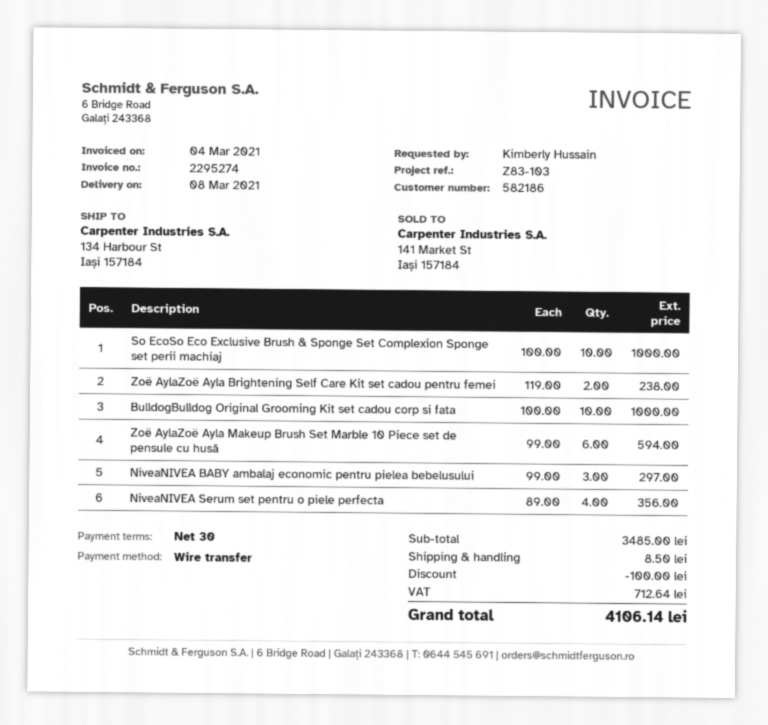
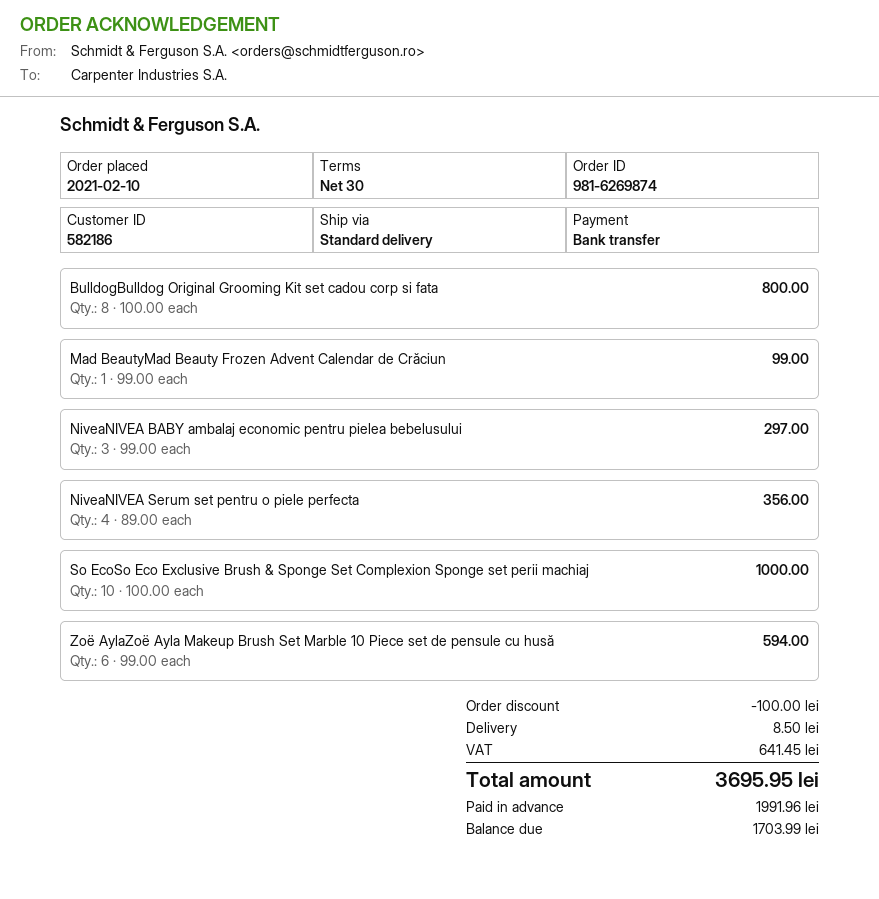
Zoë AylaZoë Ayla Brightening Self Care Kit set cadou pentru femei: 2 x 119.00 = 238.00 -> none
BulldogBulldog Original Grooming Kit set cadou corp si fata: 10 x 100.00 = 1000.00 -> 8 x 100.00 = 800.00
Mad BeautyMad Beauty Frozen Advent Calendar de Crăciun: none -> 1 x 99.00 = 99.00
tax: 712.64 -> 641.45
total: 4106.14 -> 3695.95

